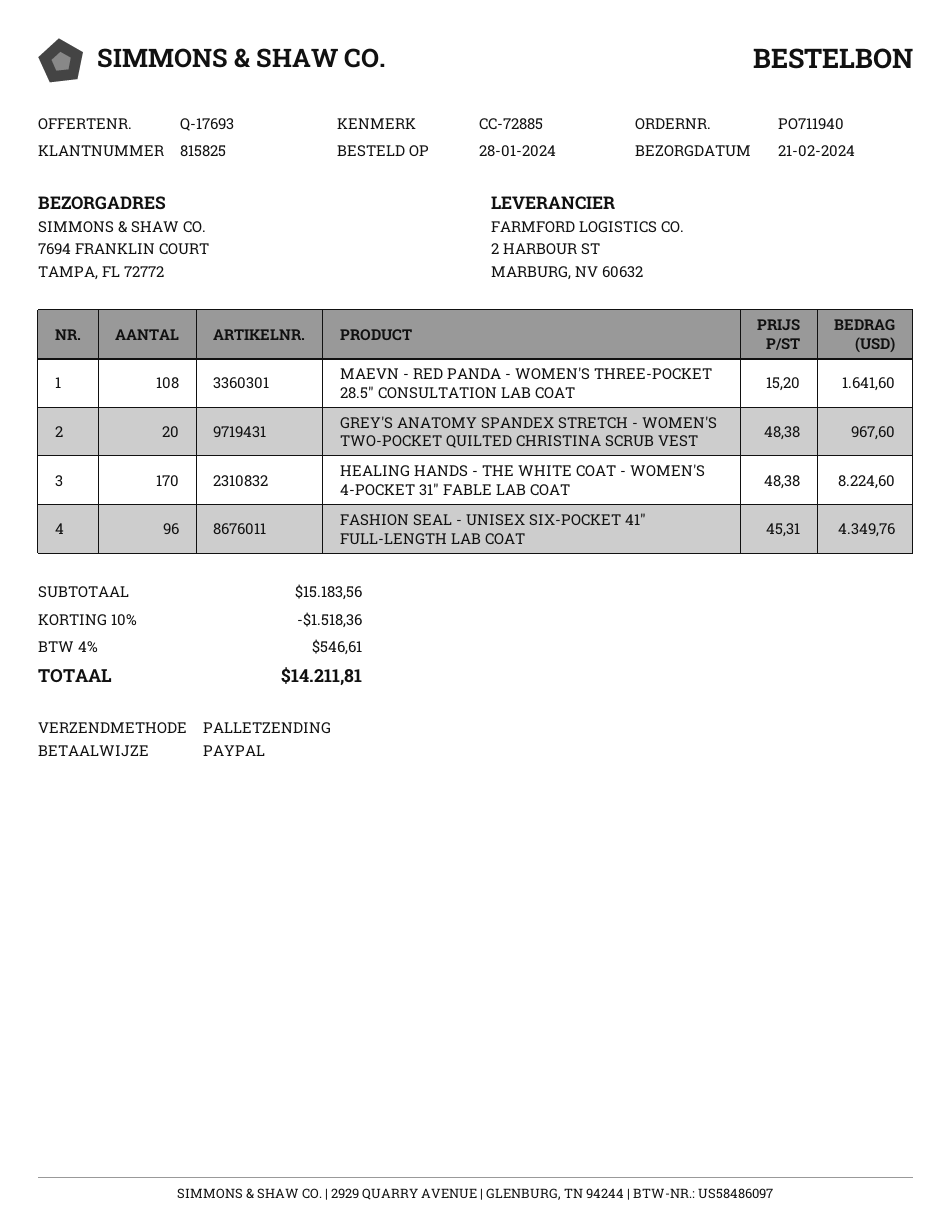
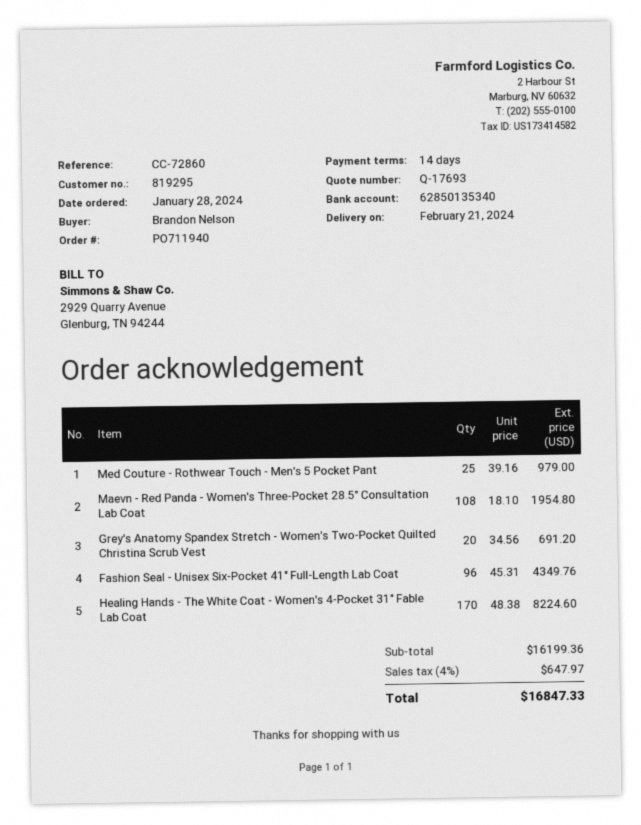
customer number: 815825 -> 819295
reference: CC-72885 -> CC-72860
MAEVN - RED PANDA - WOMEN'S THREE-POCKET 28.5" CONSULTATION LAB COAT: 108 x 15.20 = 1641.60 -> 108 x 18.10 = 1954.80
GREY'S ANATOMY SPANDEX STRETCH - WOMEN'S TWO-POCKET QUILTED CHRISTINA SCRUB VEST: 20 x 48.38 = 967.60 -> 20 x 34.56 = 691.20
Med Couture - Rothwear Touch - Men's 5 Pocket Pant: none -> 25 x 39.16 = 979.00
subtotal: 15183.56 -> 16199.36
discount: 10% = 1518.36 -> none
tax: 4% = 546.61 -> 4% = 647.97
total: 14211.81 -> 16847.33

